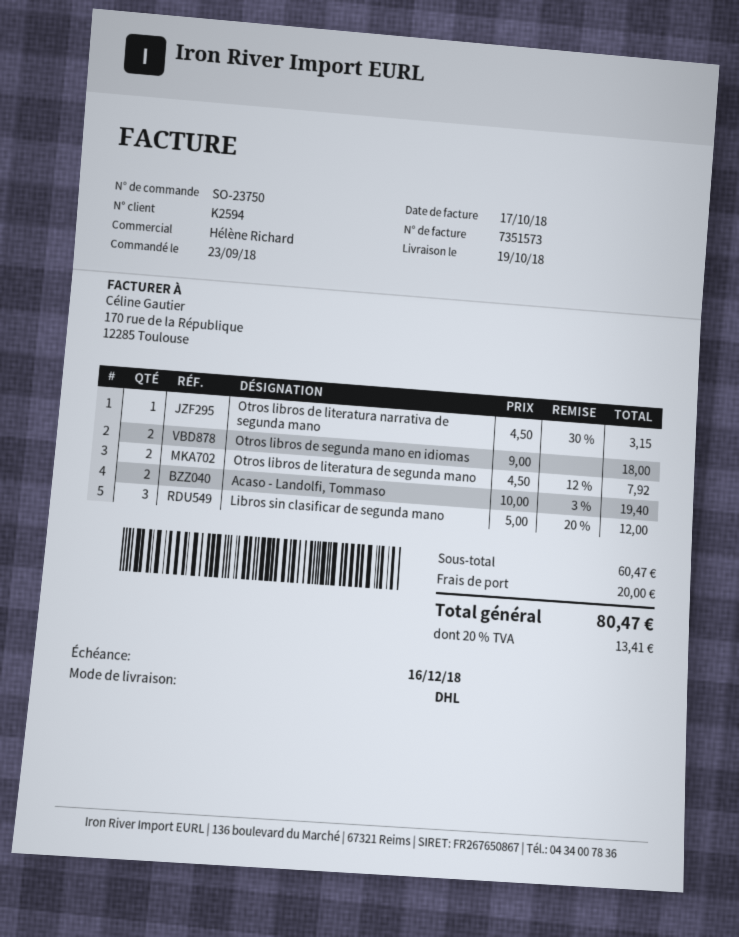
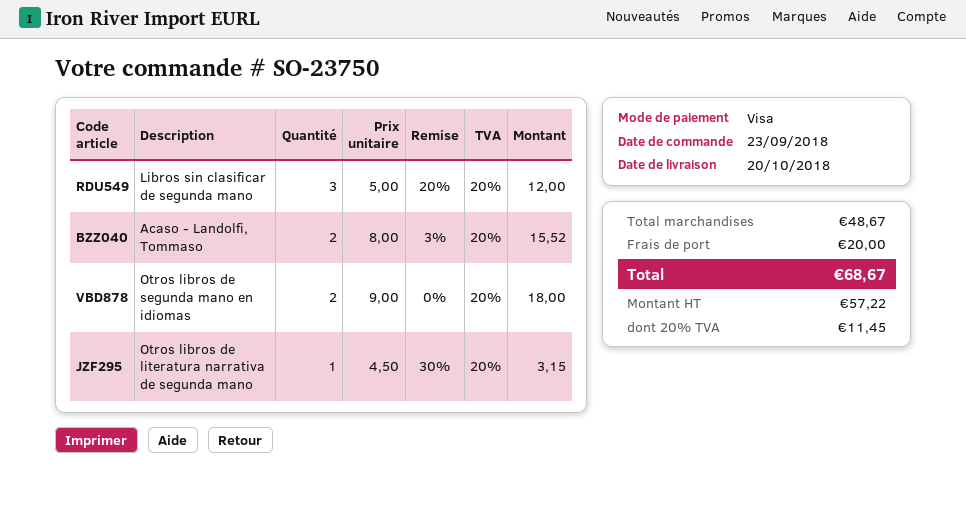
delivery date: 2018-10-19 -> 2018-10-20
Otros libros de literatura de segunda mano: 2 x 4.50 - 12% = 7.92 -> none
Acaso - Landolfi, Tommaso: 2 x 10.00 - 3% = 19.40 -> 2 x 8.00 - 3% = 15.52
subtotal: 60.47 -> 48.67
tax: 20% = 13.41 -> 20% = 11.45
total: 80.47 -> 68.67

